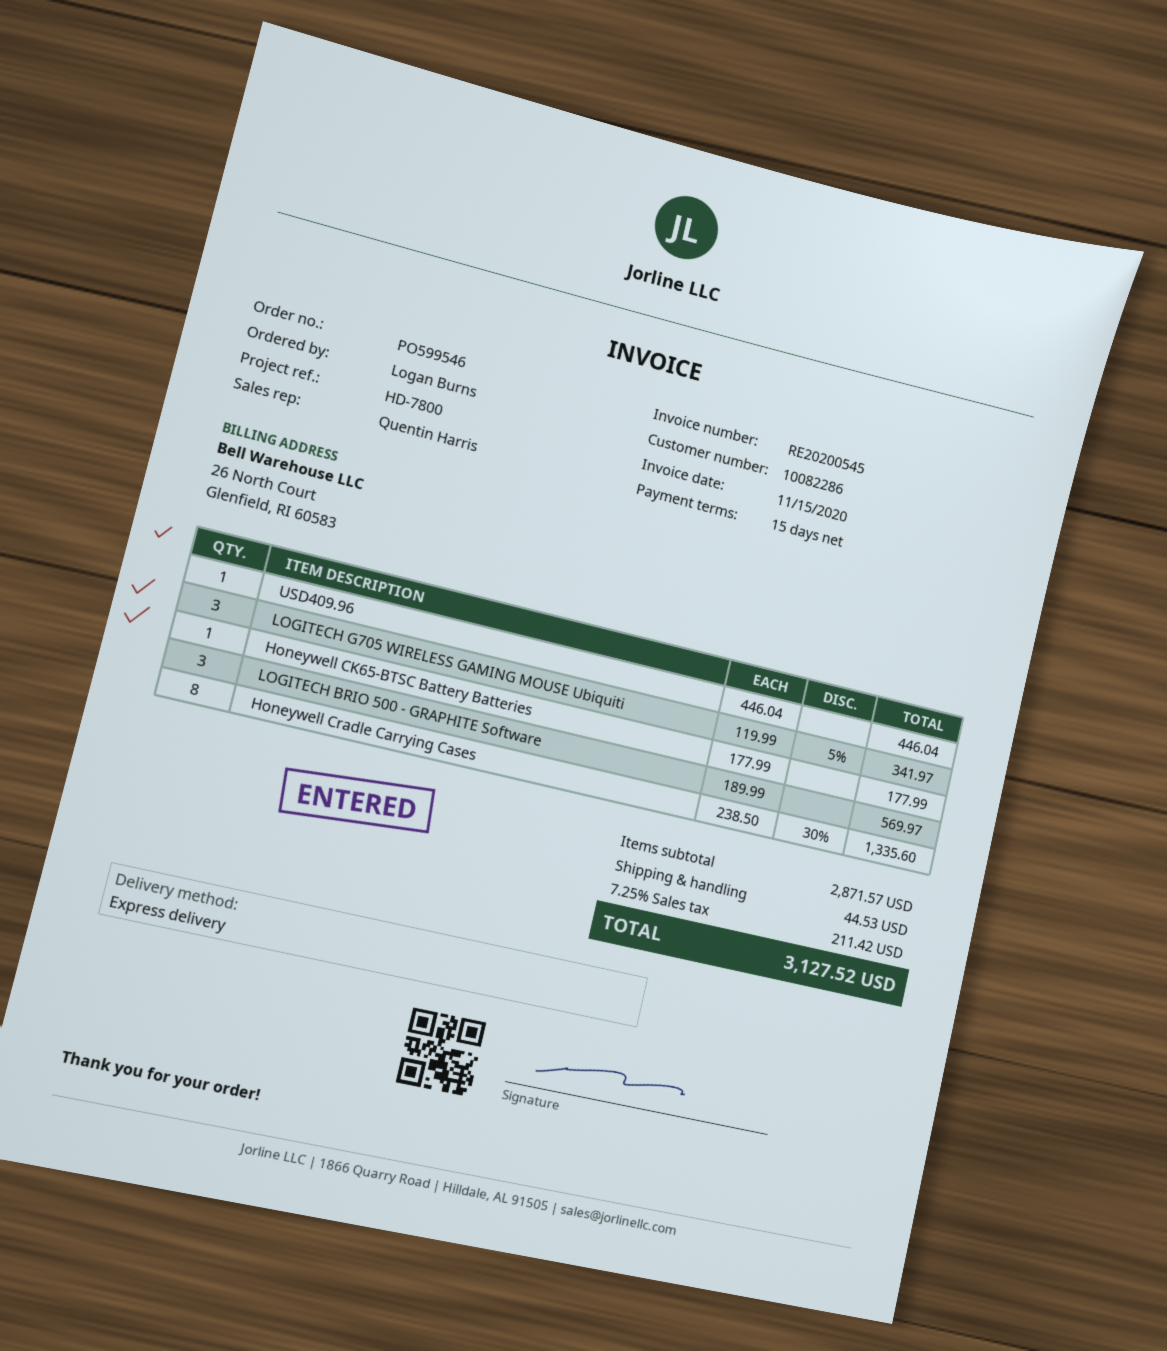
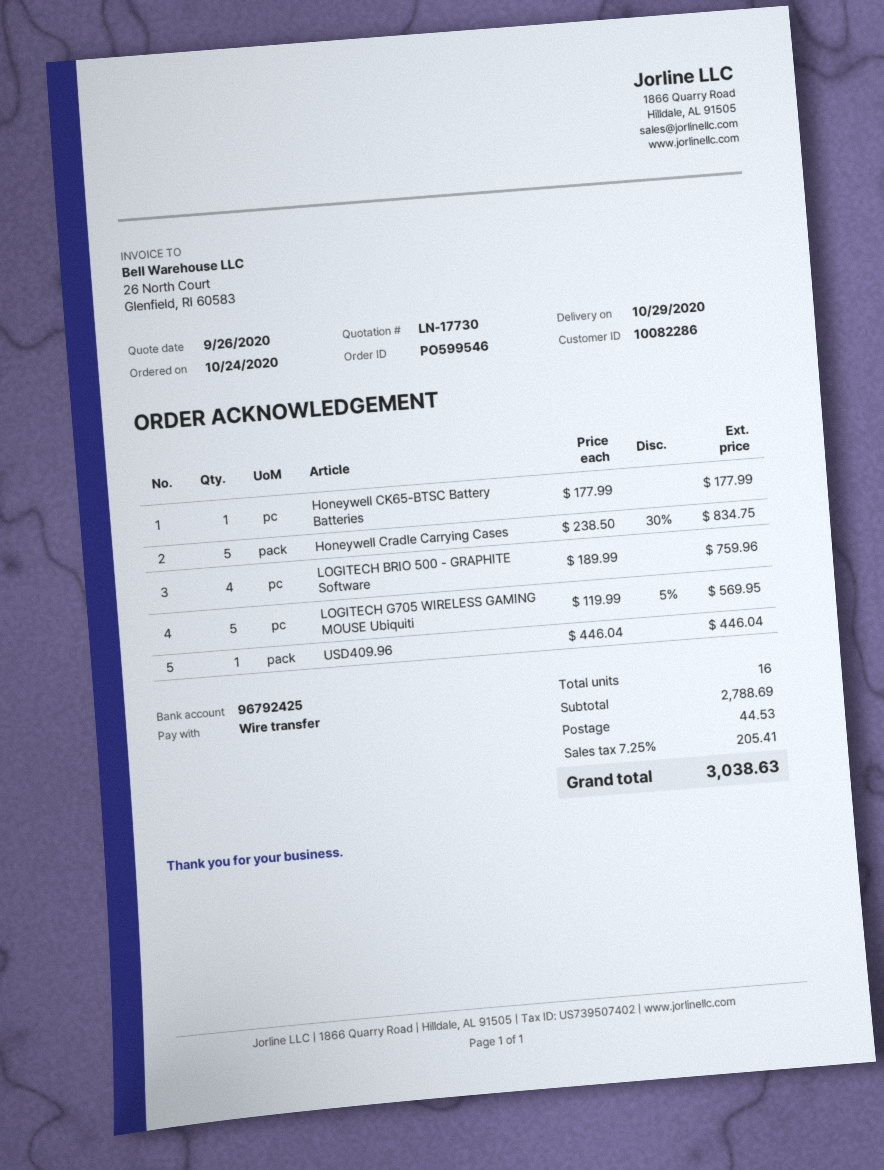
LOGITECH G705 WIRELESS GAMING MOUSE Ubiquiti: 3 x 119.99 - 5% = 341.97 -> 5 x 119.99 - 5% = 569.95
LOGITECH BRIO 500 - GRAPHITE Software: 3 x 189.99 = 569.97 -> 4 x 189.99 = 759.96
Honeywell Cradle Carrying Cases: 8 x 238.50 - 30% = 1335.60 -> 5 x 238.50 - 30% = 834.75
subtotal: 2871.57 -> 2788.69
tax: 7.25% = 211.42 -> 7.25% = 205.41
total: 3127.52 -> 3038.63

